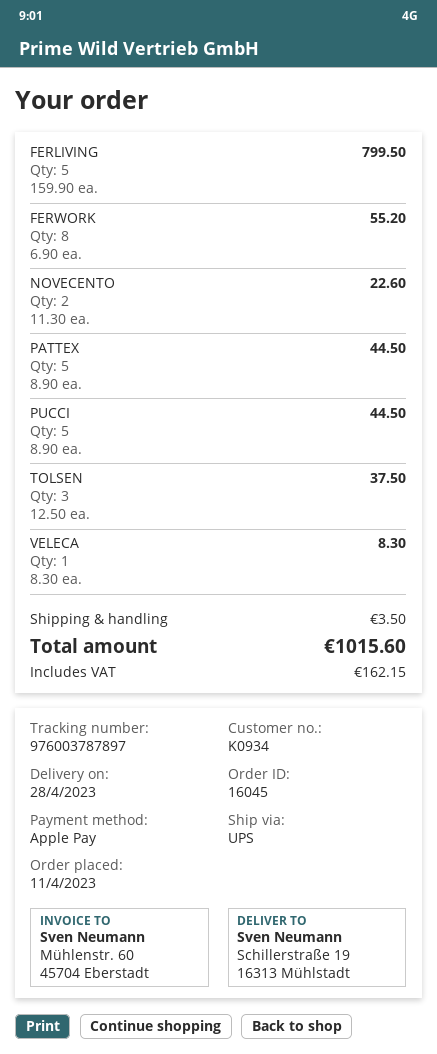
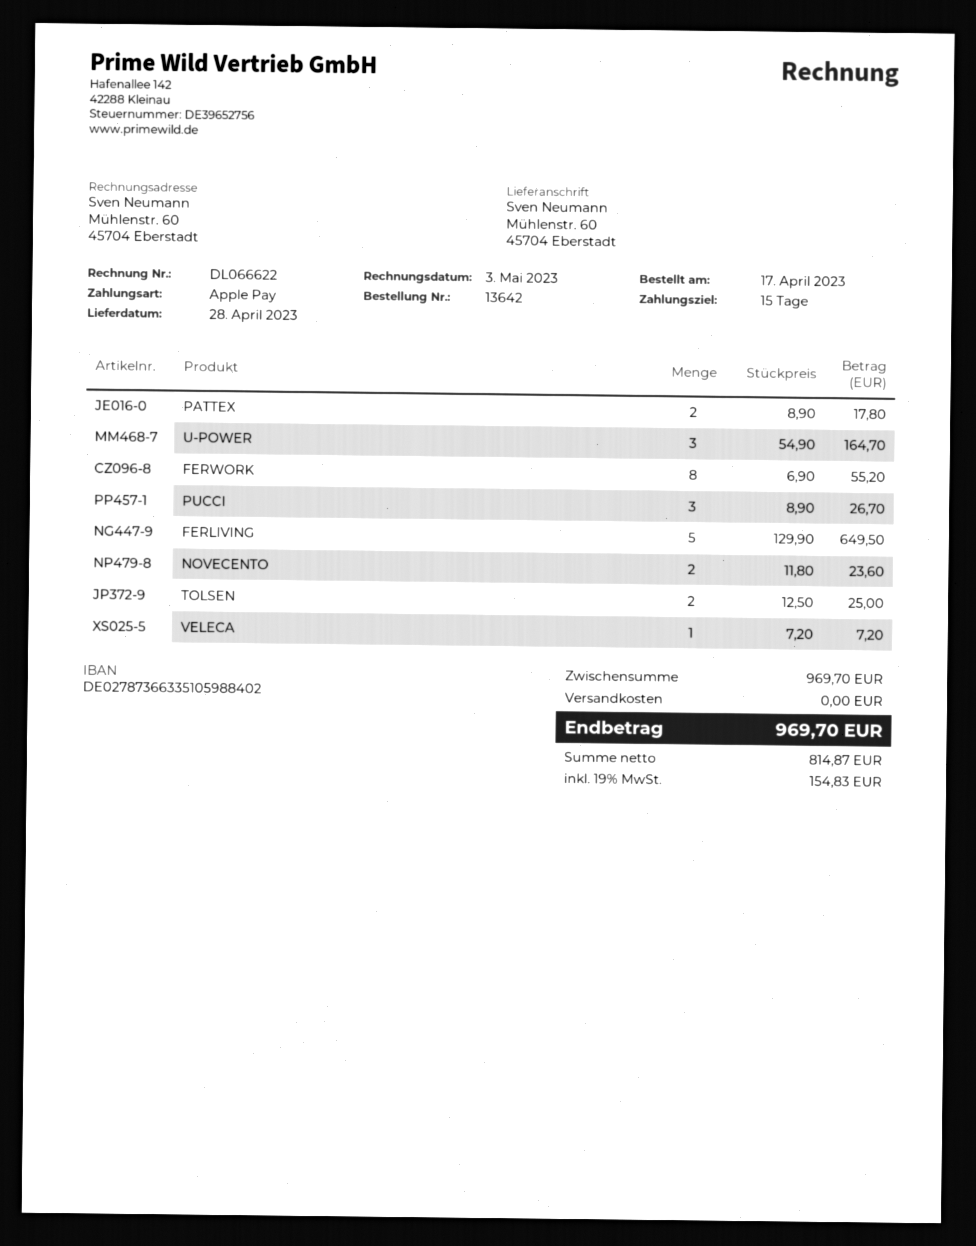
order number: 16045 -> 13642
order date: 2023-04-11 -> 2023-04-17
ship to: Schillerstraße 19, 16313 Mühlstadt -> Mühlenstr. 60, 45704 Eberstadt
FERLIVING: 5 x 159.90 = 799.50 -> 5 x 129.90 = 649.50
NOVECENTO: 2 x 11.30 = 22.60 -> 2 x 11.80 = 23.60
PATTEX: 5 x 8.90 = 44.50 -> 2 x 8.90 = 17.80
PUCCI: 5 x 8.90 = 44.50 -> 3 x 8.90 = 26.70
TOLSEN: 3 x 12.50 = 37.50 -> 2 x 12.50 = 25.00
VELECA: 1 x 8.30 = 8.30 -> 1 x 7.20 = 7.20
U-POWER: none -> 3 x 54.90 = 164.70
shipping: 3.50 -> 0.00
tax: 162.15 -> 154.83
total: 1015.60 -> 969.70

